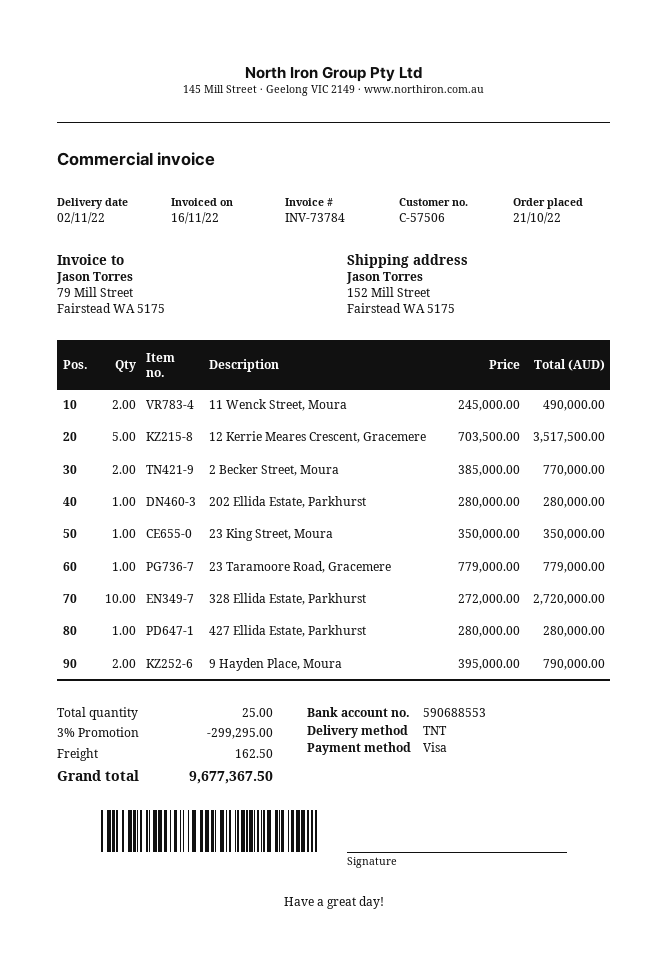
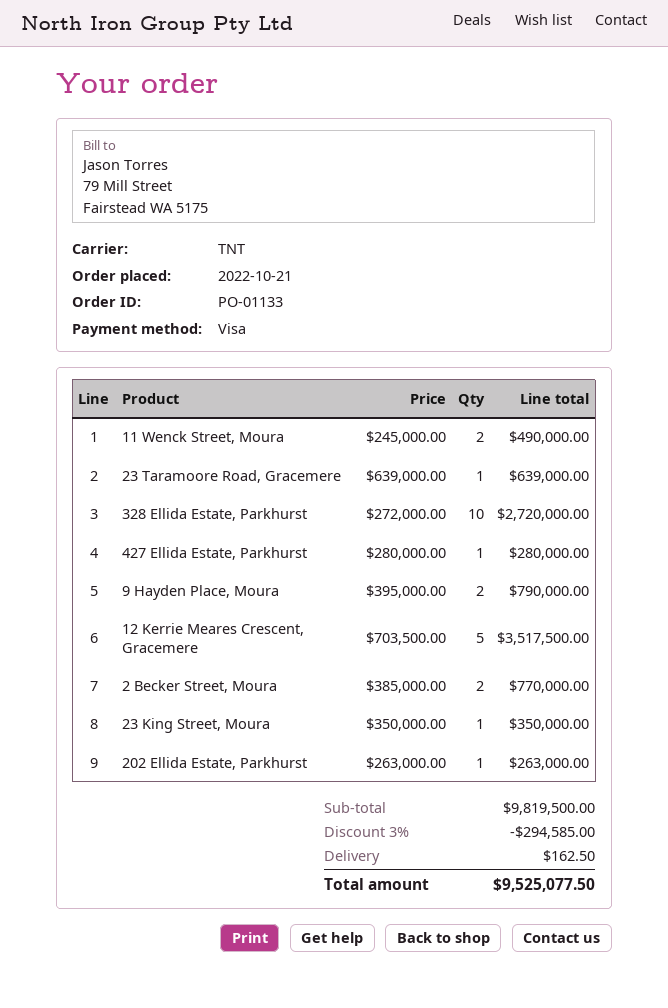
202 Ellida Estate, Parkhurst: 1 x 280000.00 = 280000.00 -> 1 x 263000.00 = 263000.00
23 Taramoore Road, Gracemere: 1 x 779000.00 = 779000.00 -> 1 x 639000.00 = 639000.00
discount: 3% = 299295.00 -> 3% = 294585.00
total: 9677367.50 -> 9525077.50

